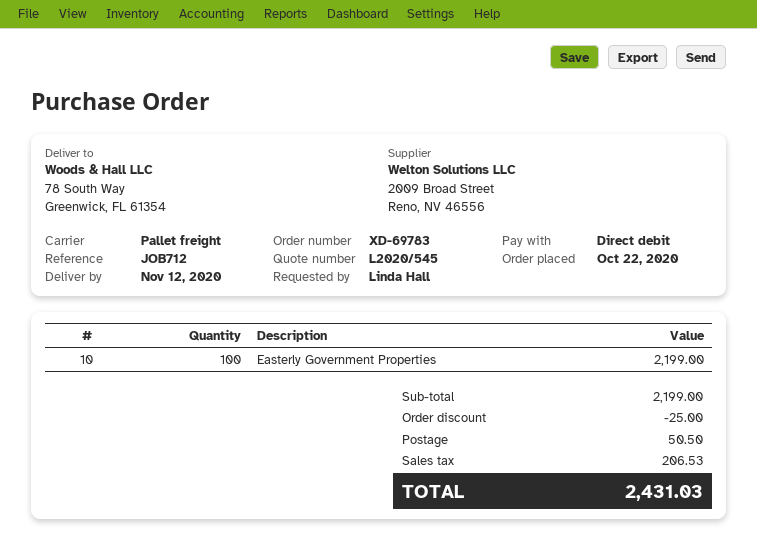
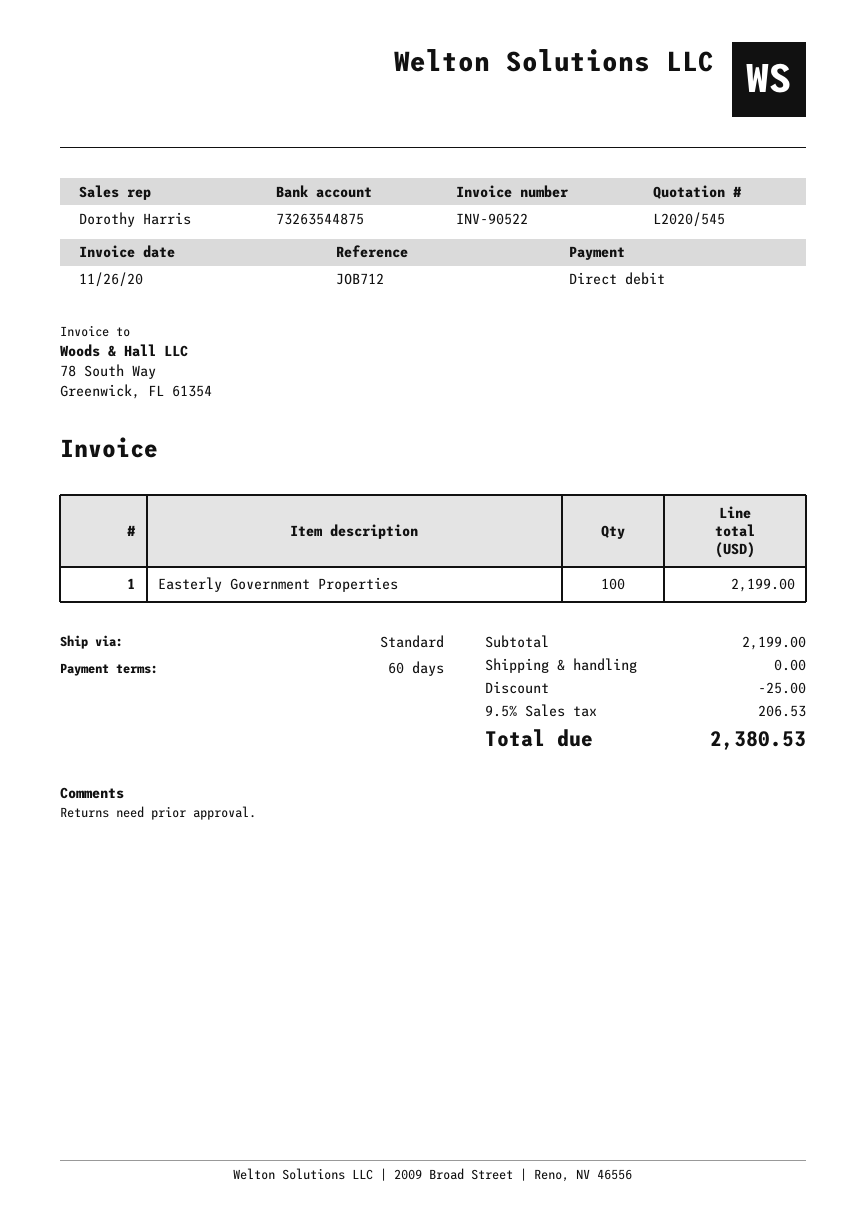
shipping method: pallet freight -> standard
shipping: 50.50 -> 0.00
total: 2431.03 -> 2380.53

